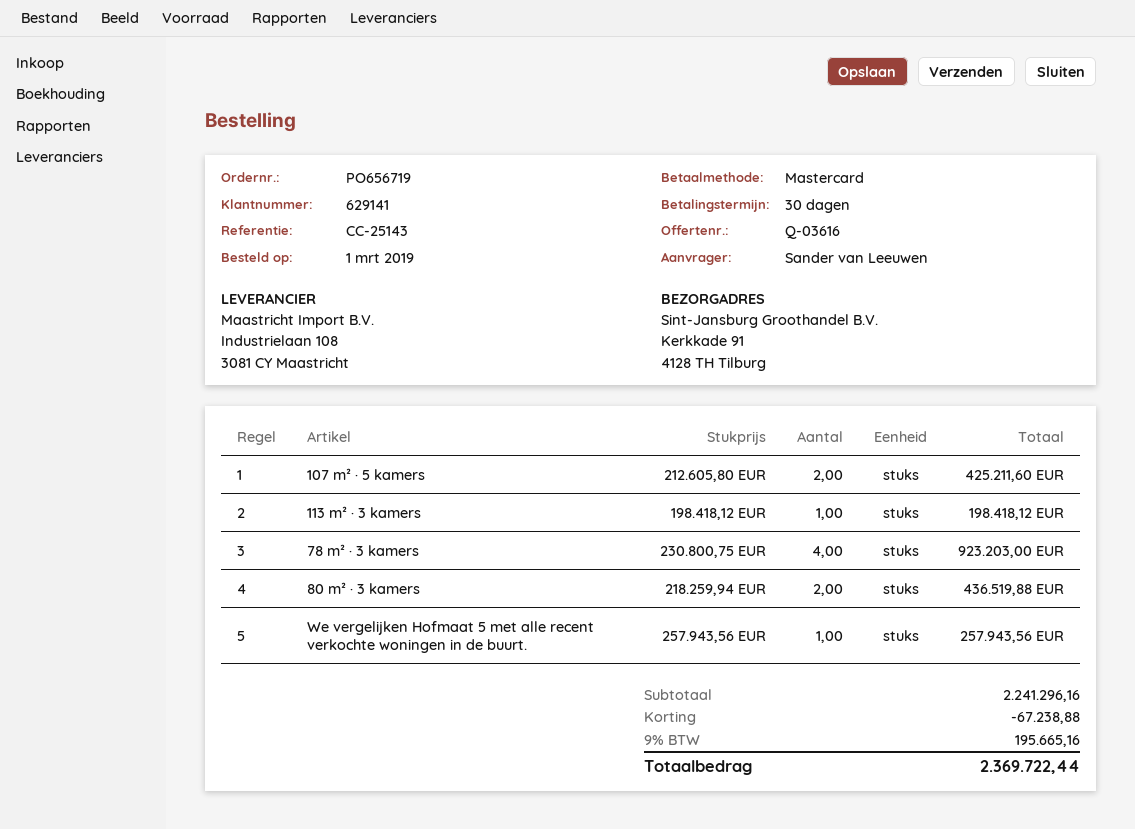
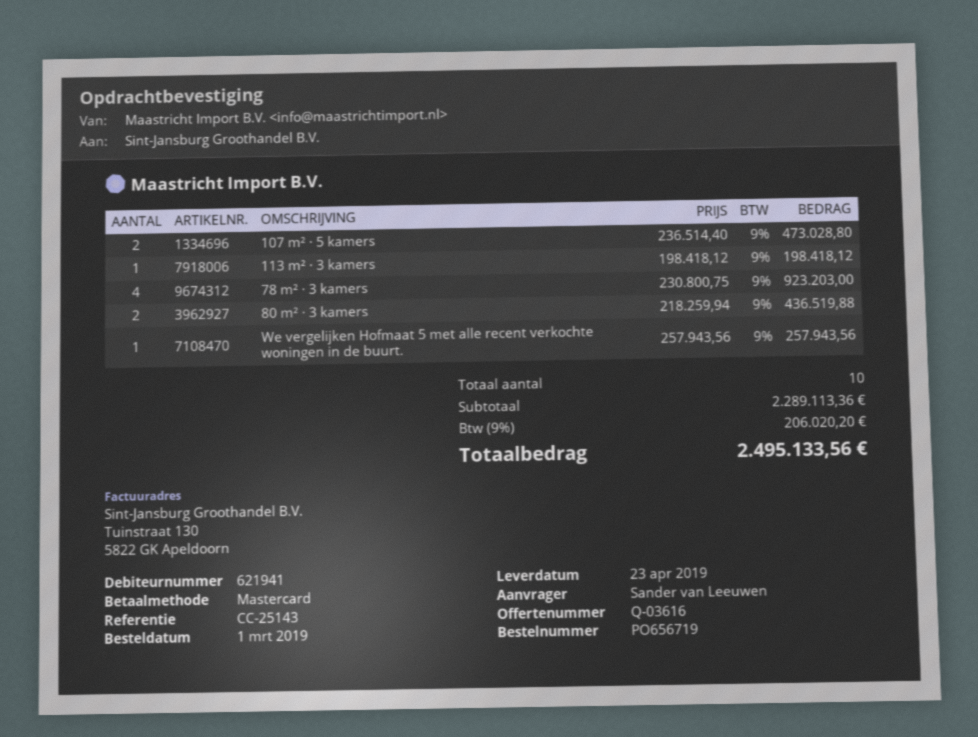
customer number: 629141 -> 621941
107 m² · 5 kamers: 2 x 212605.80 = 425211.60 -> 2 x 236514.40 = 473028.80
subtotal: 2241296.16 -> 2289113.36
discount: 67238.88 -> none
tax: 9% = 195665.16 -> 9% = 206020.20
total: 2369722.44 -> 2495133.56

